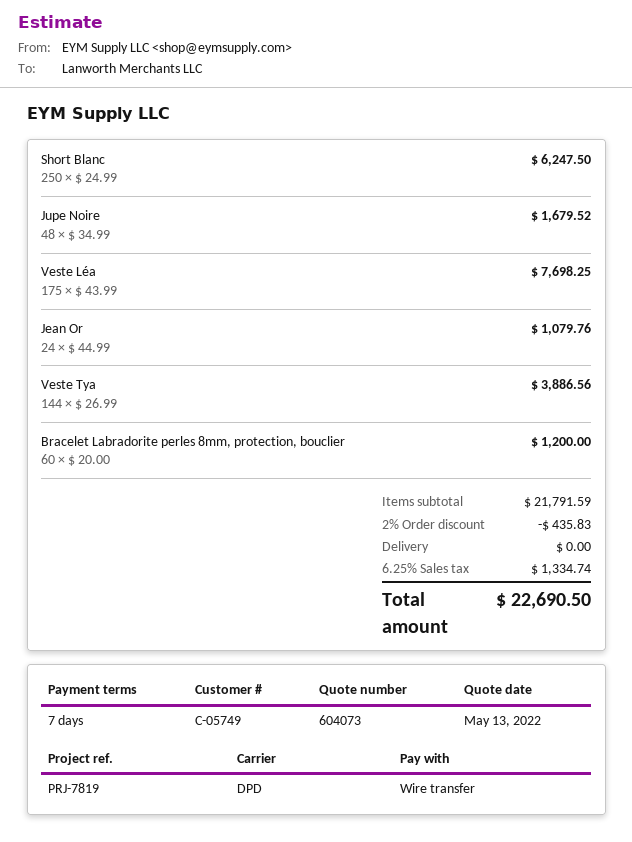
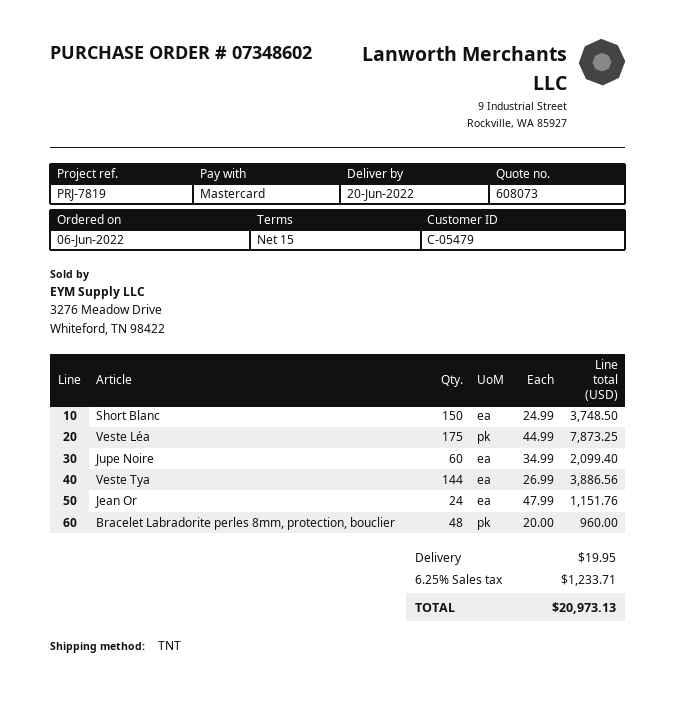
quote number: 604073 -> 608073
payment terms: 7 days -> 15 days
customer number: C-05749 -> C-05479
payment method: bank transfer -> Mastercard
shipping method: DPD -> TNT
Short Blanc: 250 x 24.99 = 6247.50 -> 150 x 24.99 = 3748.50
Jupe Noire: 48 x 34.99 = 1679.52 -> 60 x 34.99 = 2099.40
Veste Léa: 175 x 43.99 = 7698.25 -> 175 x 44.99 = 7873.25
Jean Or: 24 x 44.99 = 1079.76 -> 24 x 47.99 = 1151.76
Bracelet Labradorite perles 8mm, protection, bouclier: 60 x 20.00 = 1200.00 -> 48 x 20.00 = 960.00
discount: 2% = 435.83 -> none
shipping: 0.00 -> 19.95
tax: 6.25% = 1334.74 -> 6.25% = 1233.71
total: 22690.50 -> 20973.13

